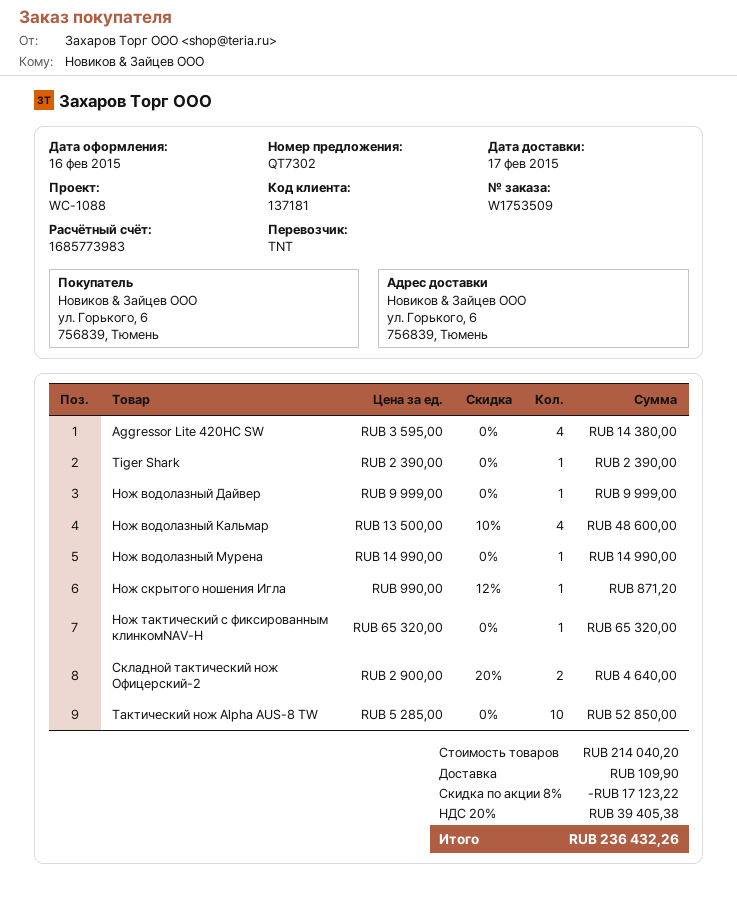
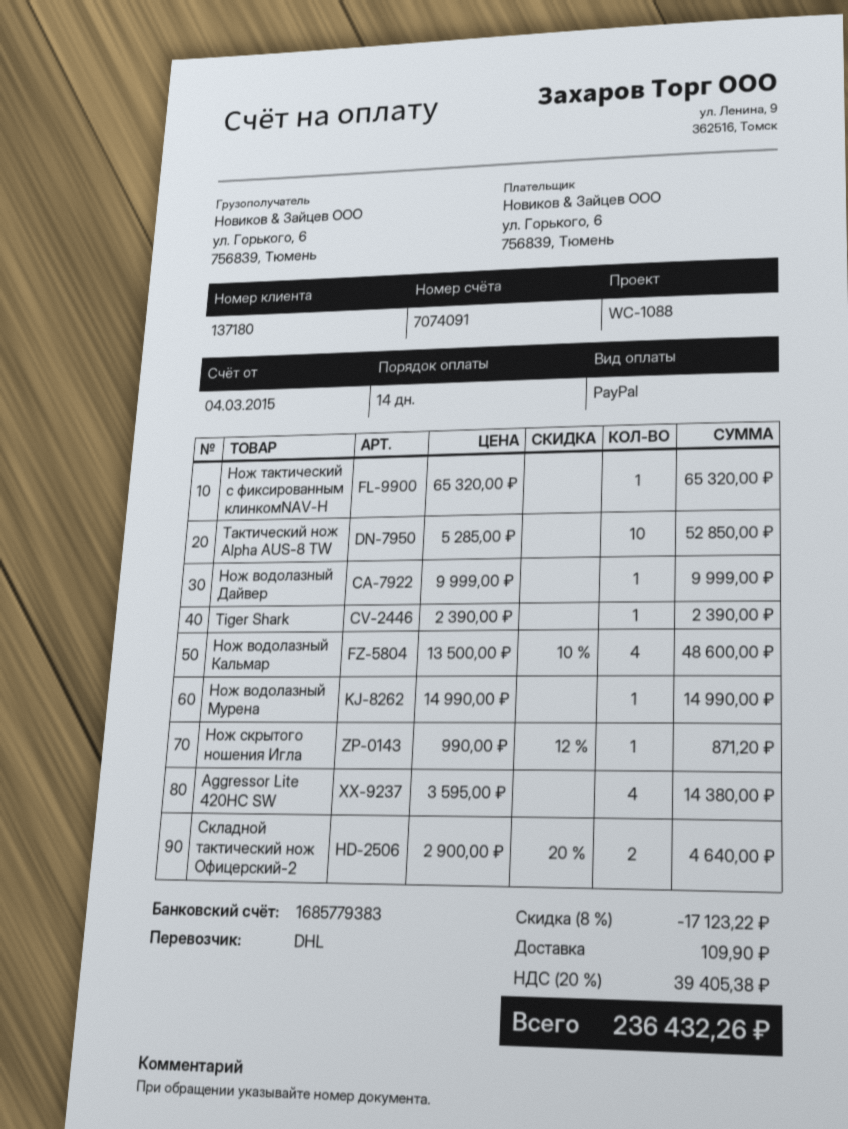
customer number: 137181 -> 137180
bank account: 1685773983 -> 1685779383
shipping method: TNT -> DHL

